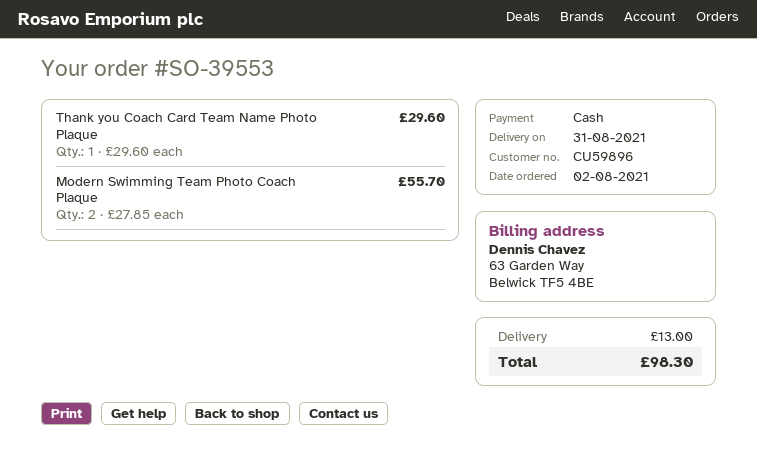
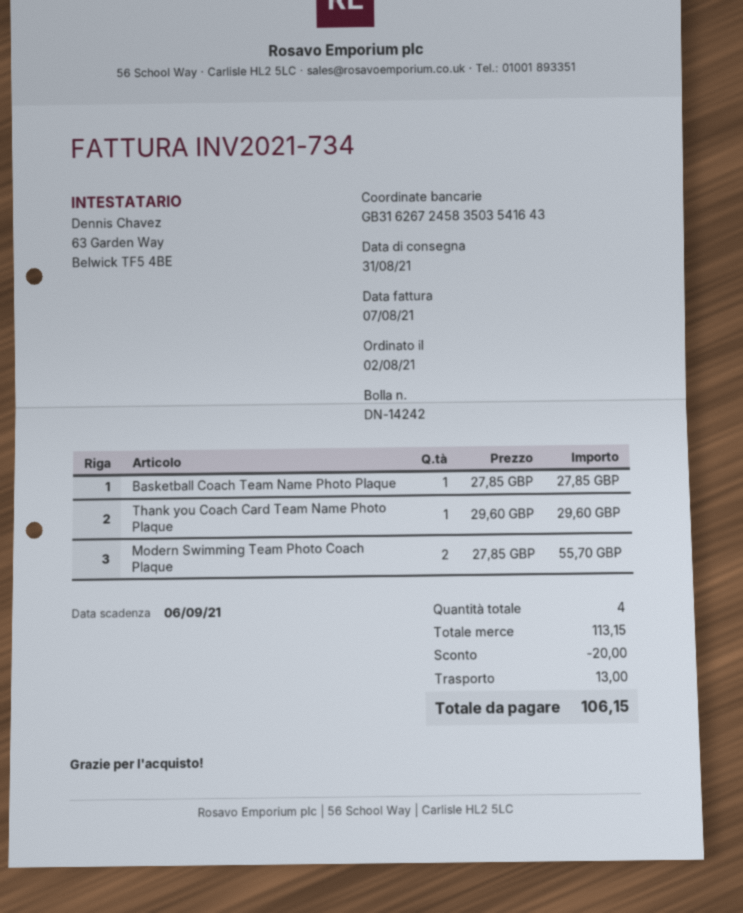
Basketball Coach Team Name Photo Plaque: none -> 1 x 27.85 = 27.85
discount: none -> 20.00
total: 98.30 -> 106.15

